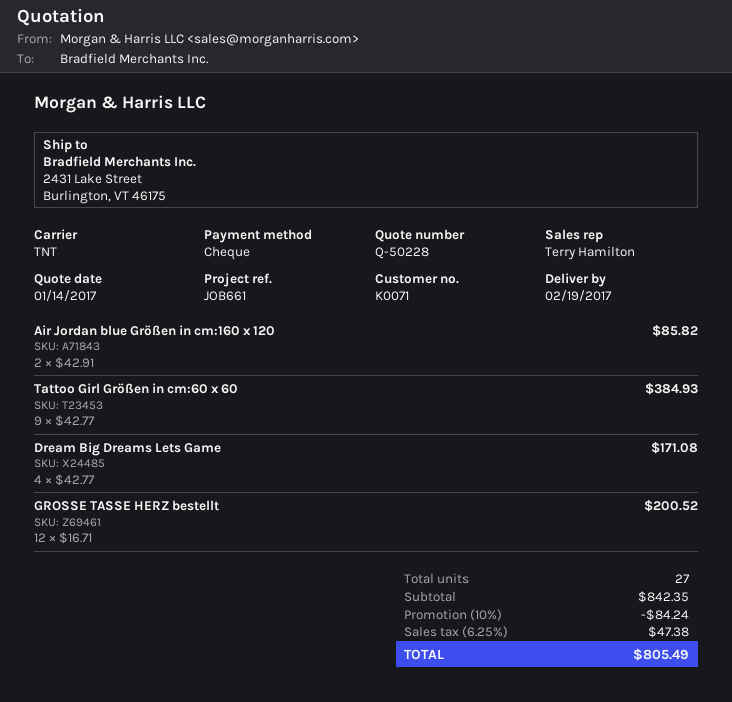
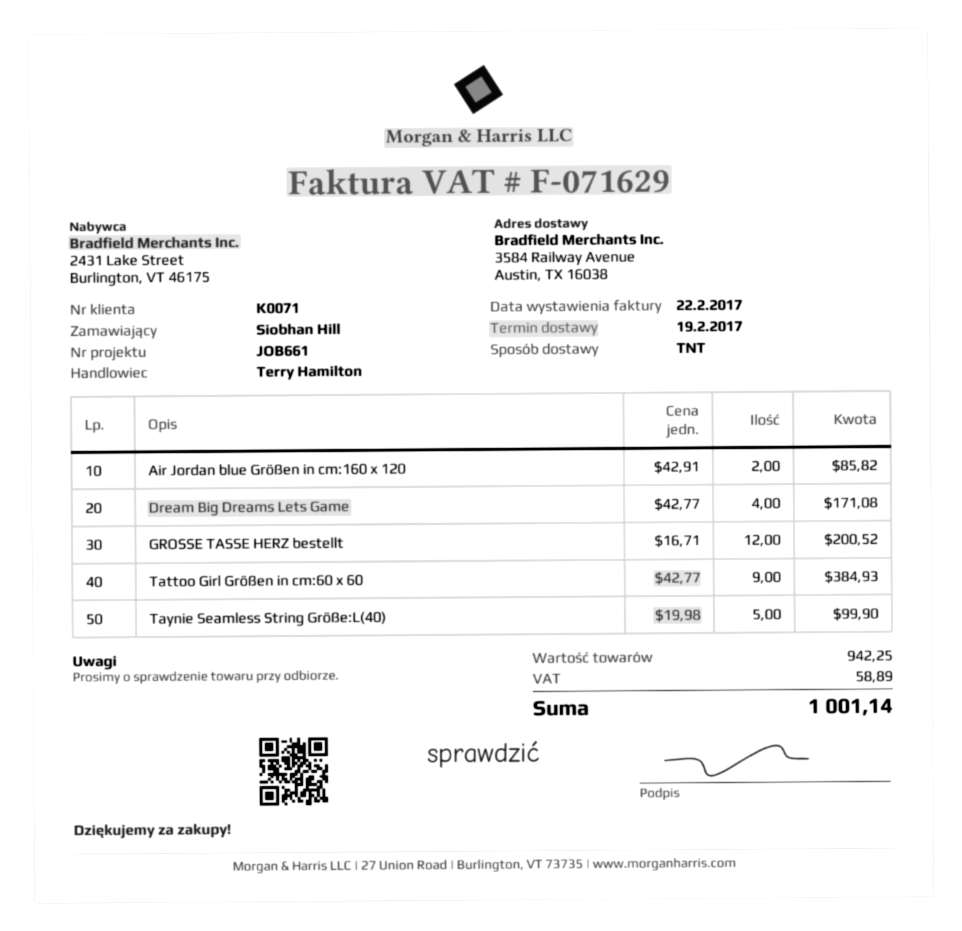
ship to: 2431 Lake Street, Burlington, VT 46175 -> 3584 Railway Avenue, Austin, TX 16038
Taynie Seamless String Größe:L(40): none -> 5 x 19.98 = 99.90
subtotal: 842.35 -> 942.25
discount: 10% = 84.24 -> none
tax: 47.38 -> 58.89
total: 805.49 -> 1001.14

